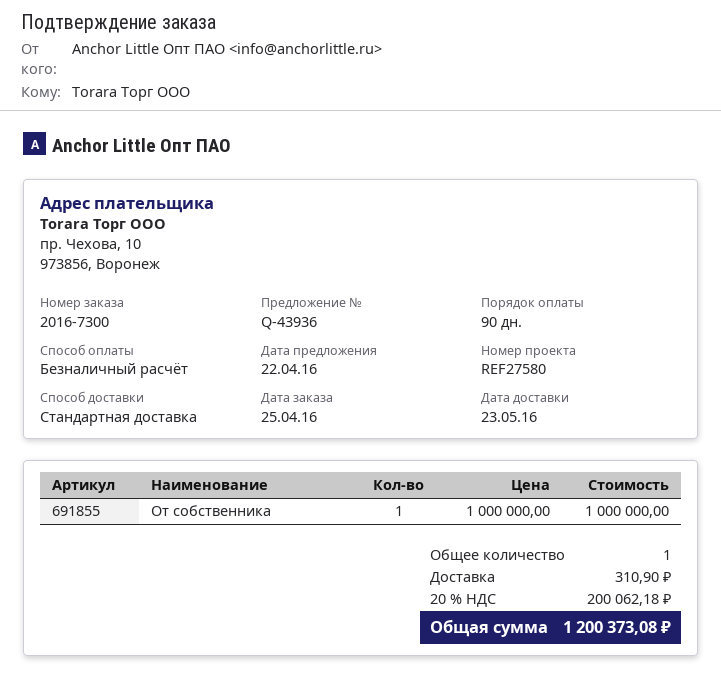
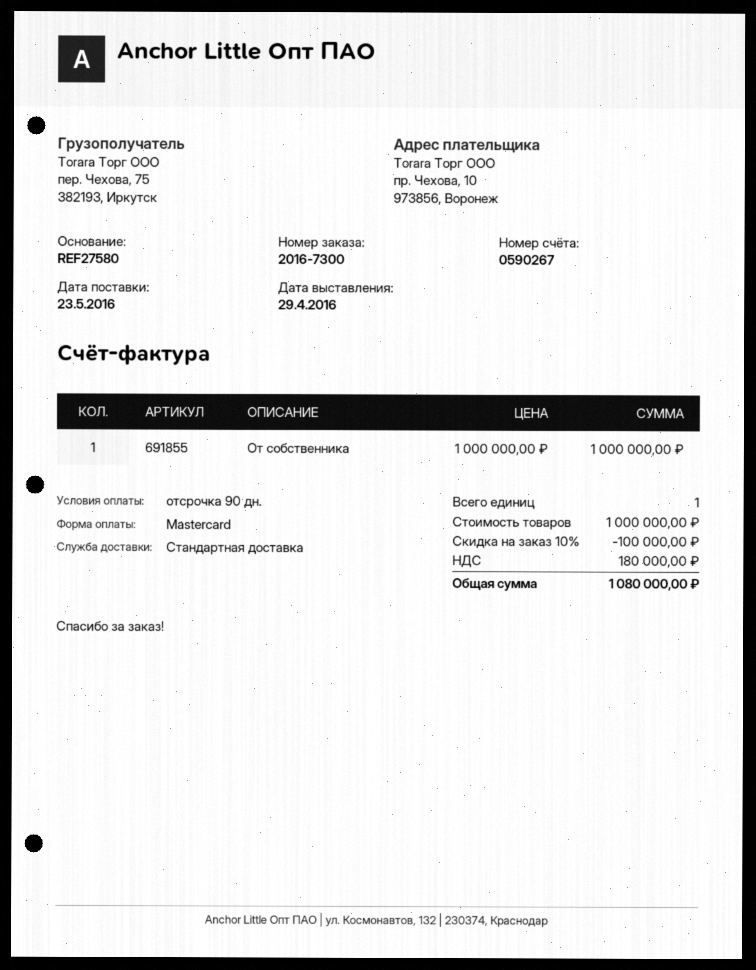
payment method: bank transfer -> Mastercard
discount: none -> 10% = 100000.00
shipping: 310.90 -> none
tax: 200062.18 -> 180000.00
total: 1200373.08 -> 1080000.00

